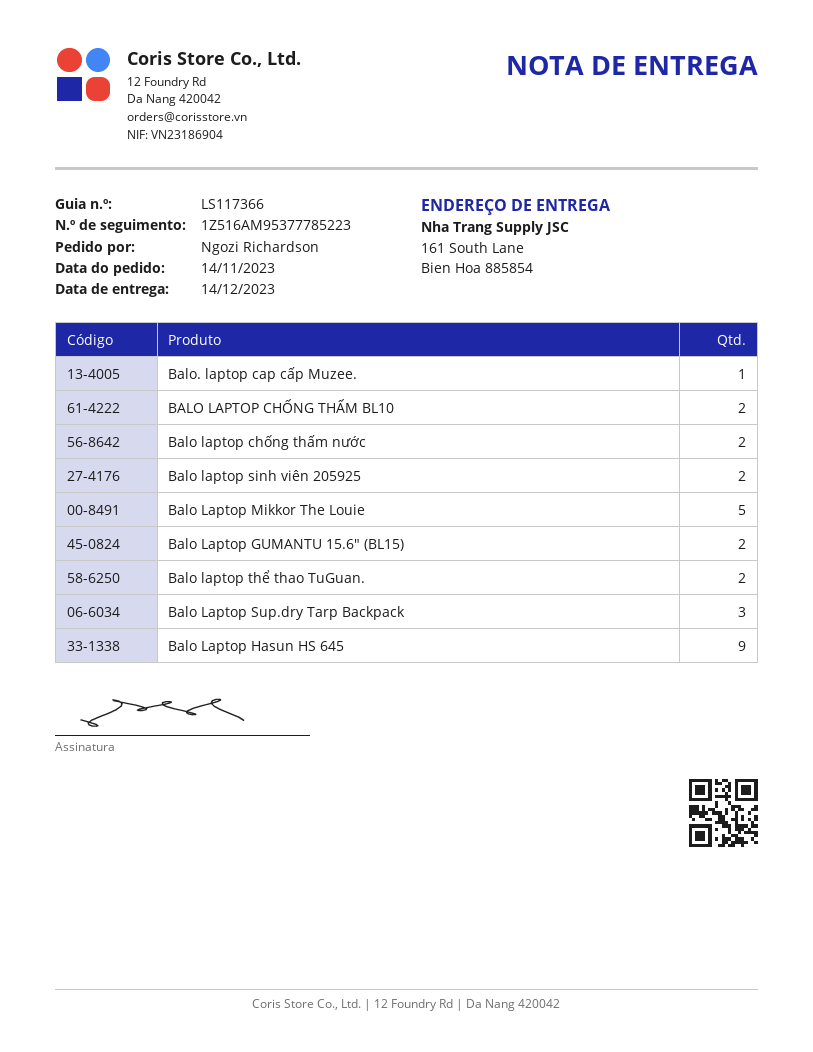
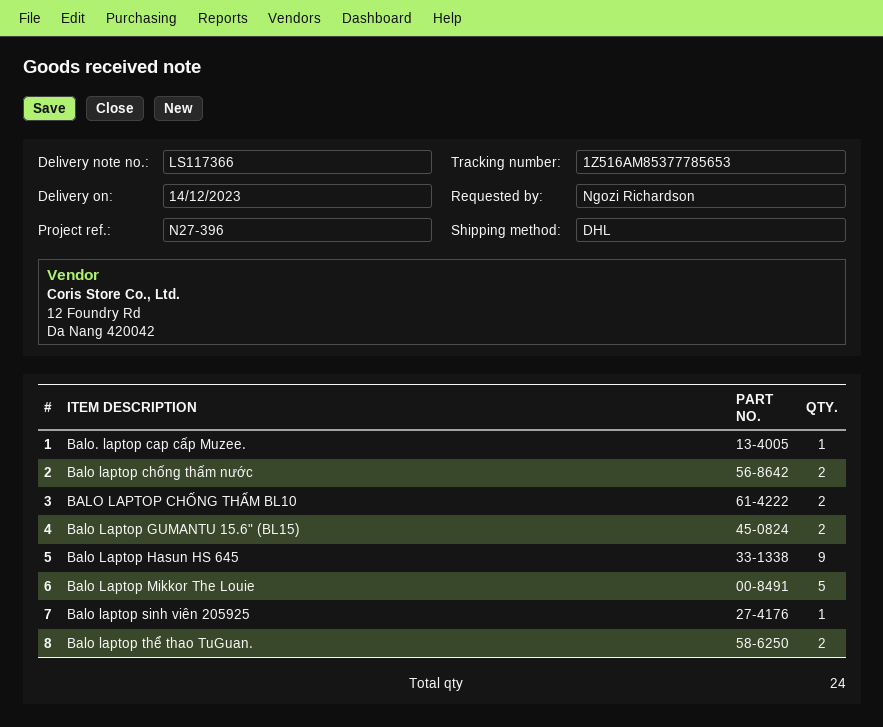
tracking number: 1Z516AM95377785223 -> 1Z516AM85377785653
Balo laptop sinh viên 205925: 2 -> 1
Balo Laptop Sup.dry Tarp Backpack: 3 -> none

